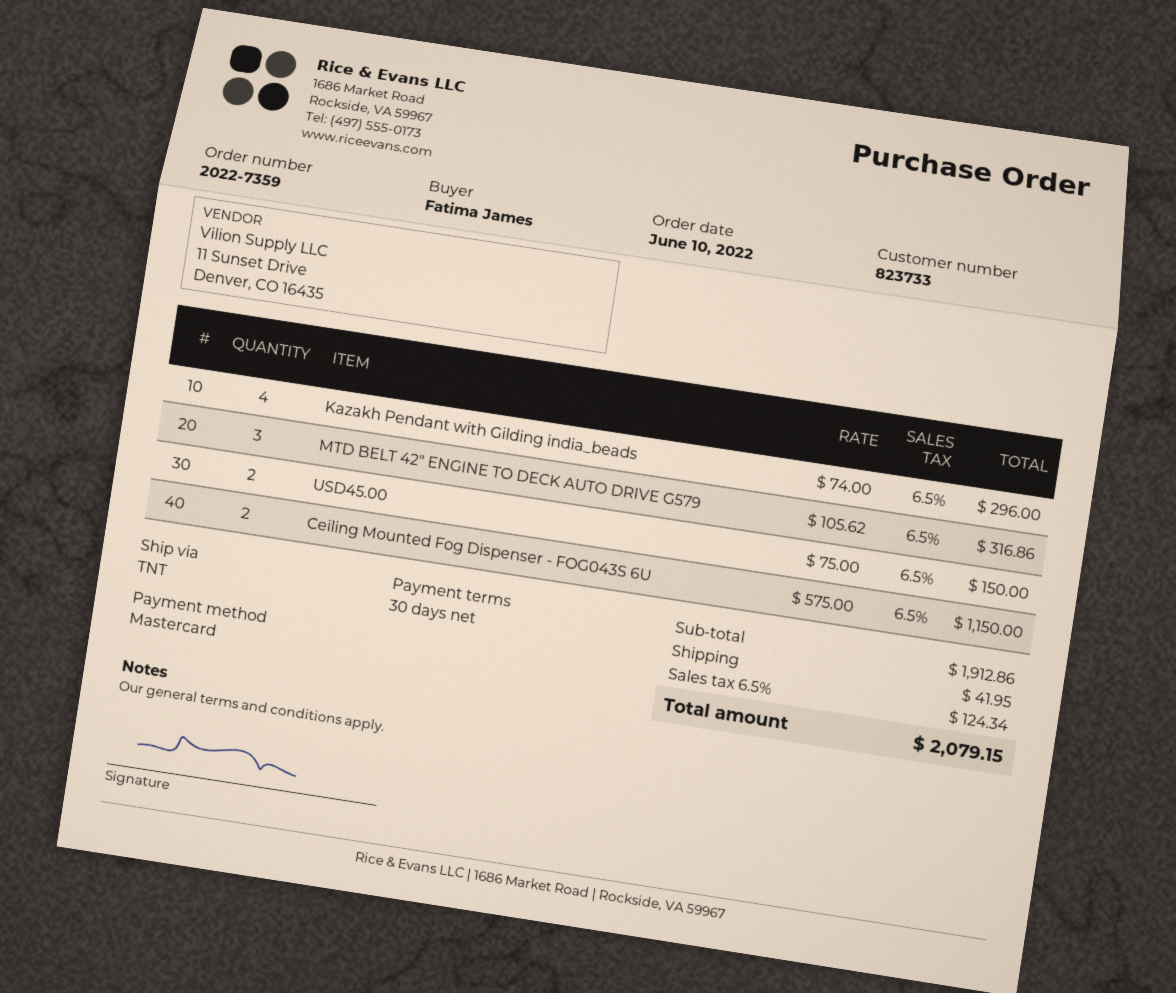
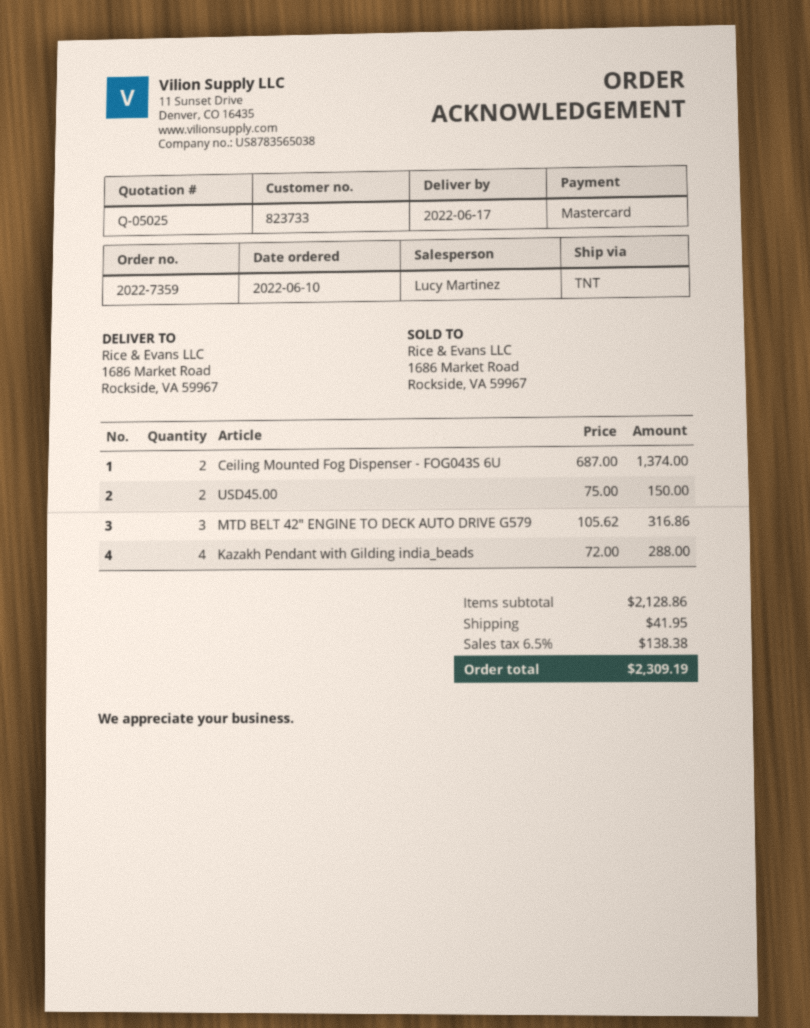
Kazakh Pendant with Gilding india_beads: 4 x 74.00 = 296.00 -> 4 x 72.00 = 288.00
Ceiling Mounted Fog Dispenser - FOG043S 6U: 2 x 575.00 = 1150.00 -> 2 x 687.00 = 1374.00
subtotal: 1912.86 -> 2128.86
tax: 6.5% = 124.34 -> 6.5% = 138.38
total: 2079.15 -> 2309.19

